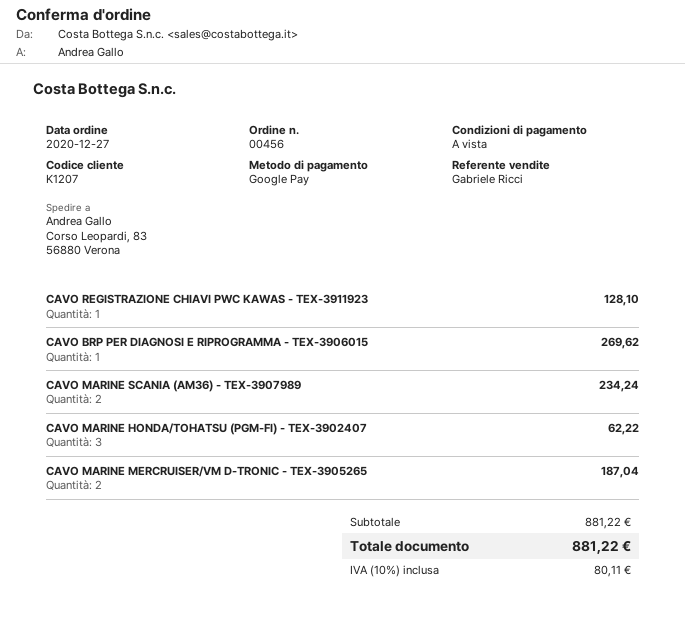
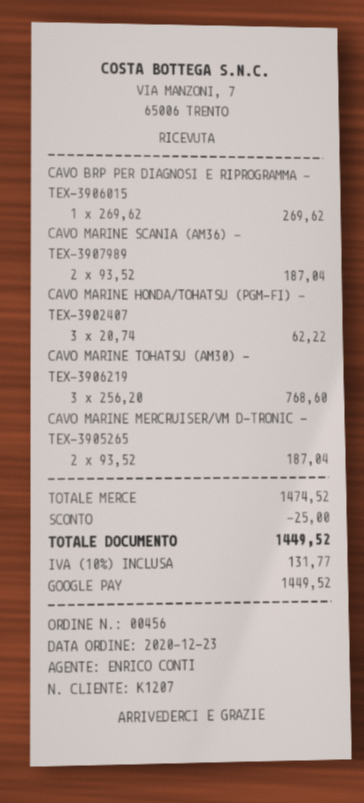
order date: 2020-12-27 -> 2020-12-23
sales rep: Gabriele Ricci -> ENRICO CONTI
CAVO REGISTRAZIONE CHIAVI PWC KAWAS - TEX-3911923: 1 for 128.10 -> none
CAVO MARINE SCANIA (AM36) - TEX-3907989: 2 for 234.24 -> 2 for 187.04
CAVO MARINE TOHATSU (AM30) - TEX-3906219: none -> 3 for 768.60
subtotal: 881.22 -> 1474.52
discount: none -> 25.00
tax: 10% = 80.11 -> 10% = 131.77
total: 881.22 -> 1449.52

